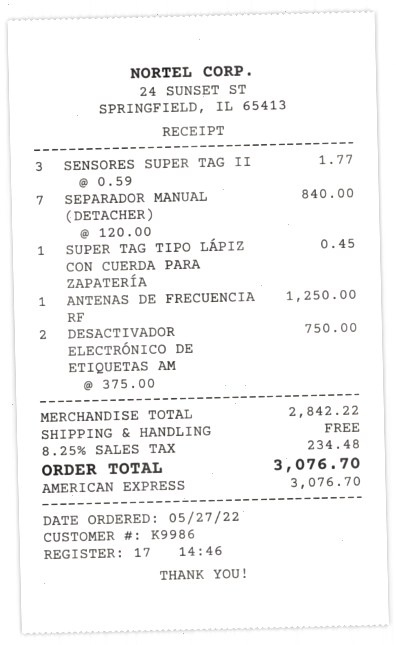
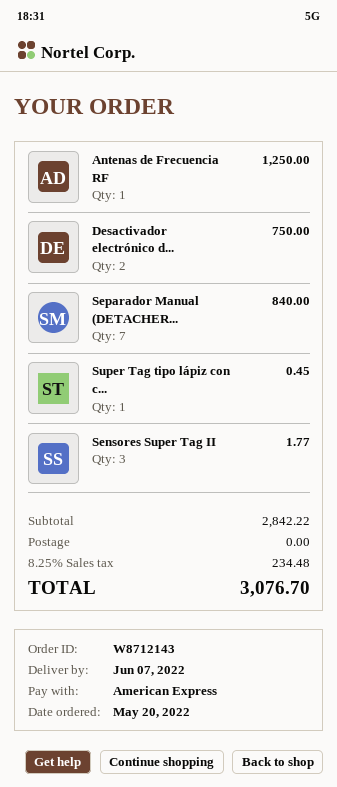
order date: 2022-05-27 -> 2022-05-20

